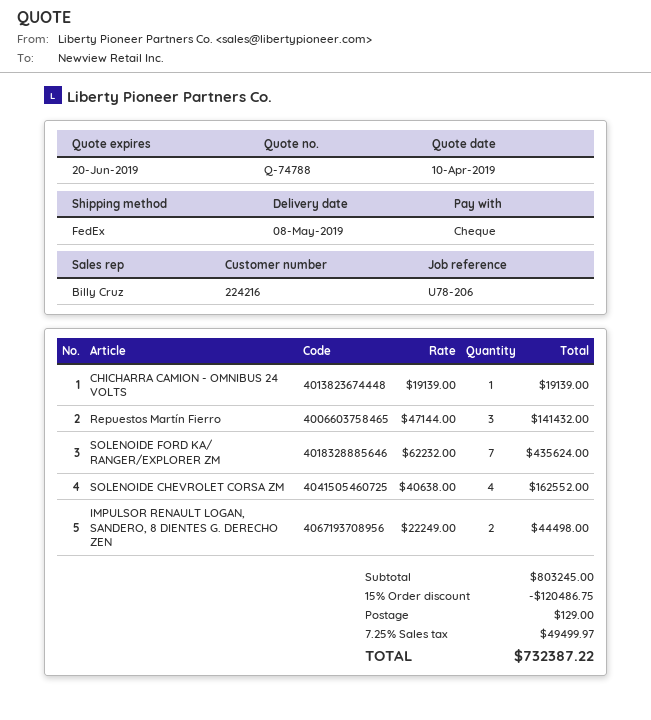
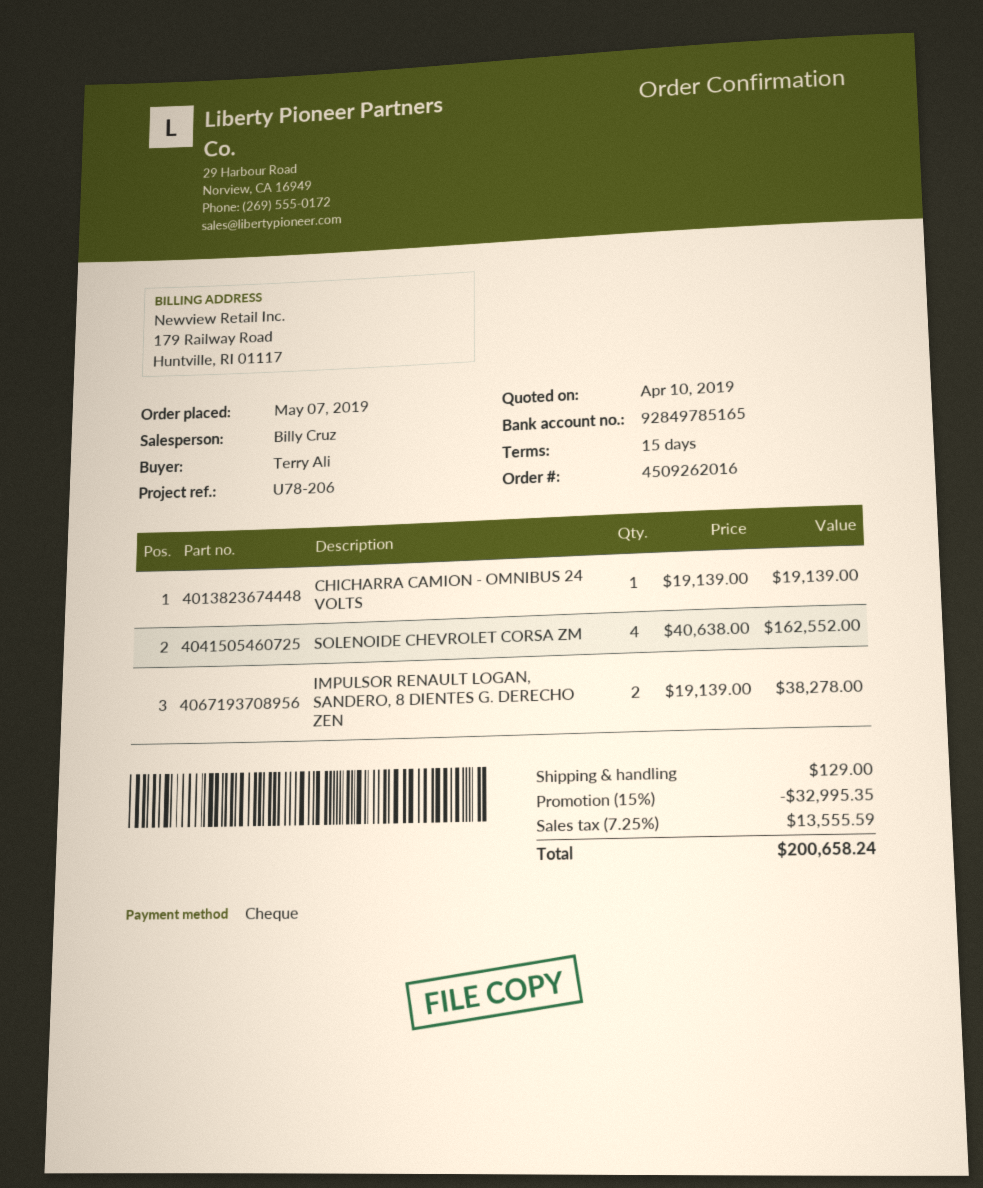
Repuestos Martín Fierro: 3 x 47144.00 = 141432.00 -> none
SOLENOIDE FORD KA/ RANGER/EXPLORER ZM: 7 x 62232.00 = 435624.00 -> none
IMPULSOR RENAULT LOGAN, SANDERO, 8 DIENTES G. DERECHO ZEN: 2 x 22249.00 = 44498.00 -> 2 x 19139.00 = 38278.00
discount: 15% = 120486.75 -> 15% = 32995.35
tax: 7.25% = 49499.97 -> 7.25% = 13555.59
total: 732387.22 -> 200658.24

